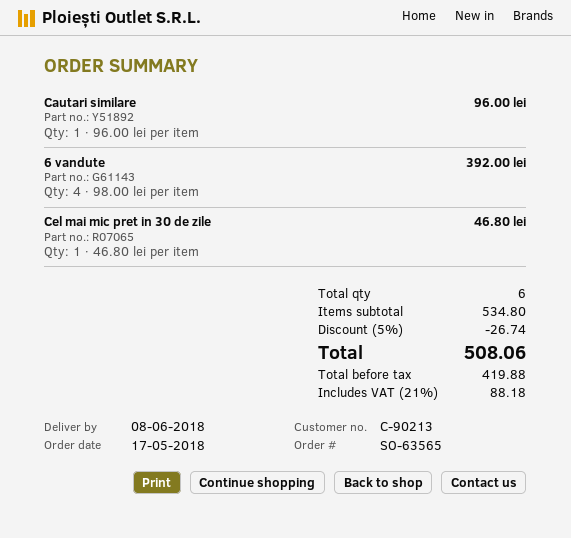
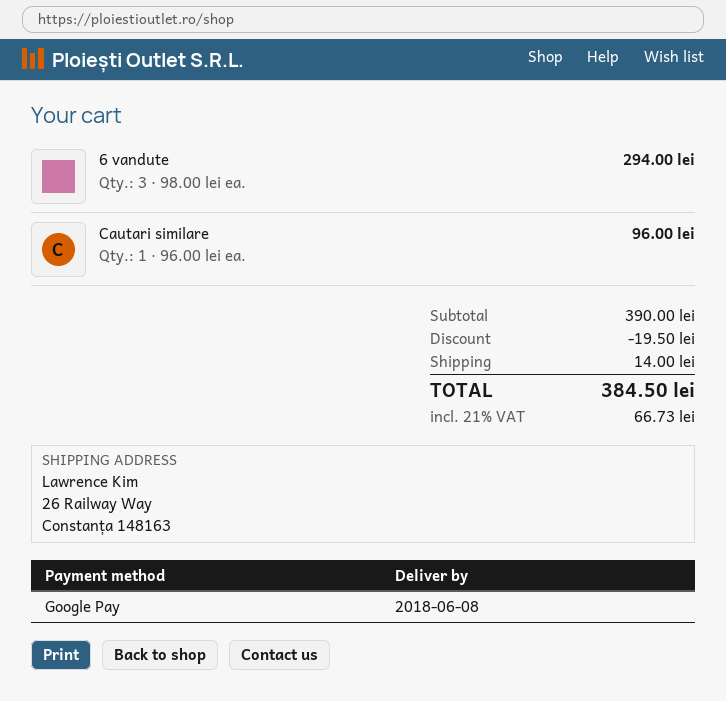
6 vandute: 4 x 98.00 = 392.00 -> 3 x 98.00 = 294.00
Cel mai mic pret in 30 de zile: 1 x 46.80 = 46.80 -> none
subtotal: 534.80 -> 390.00
discount: 26.74 -> 19.50
shipping: none -> 14.00
tax: 21% = 88.18 -> 21% = 66.73
total: 508.06 -> 384.50

